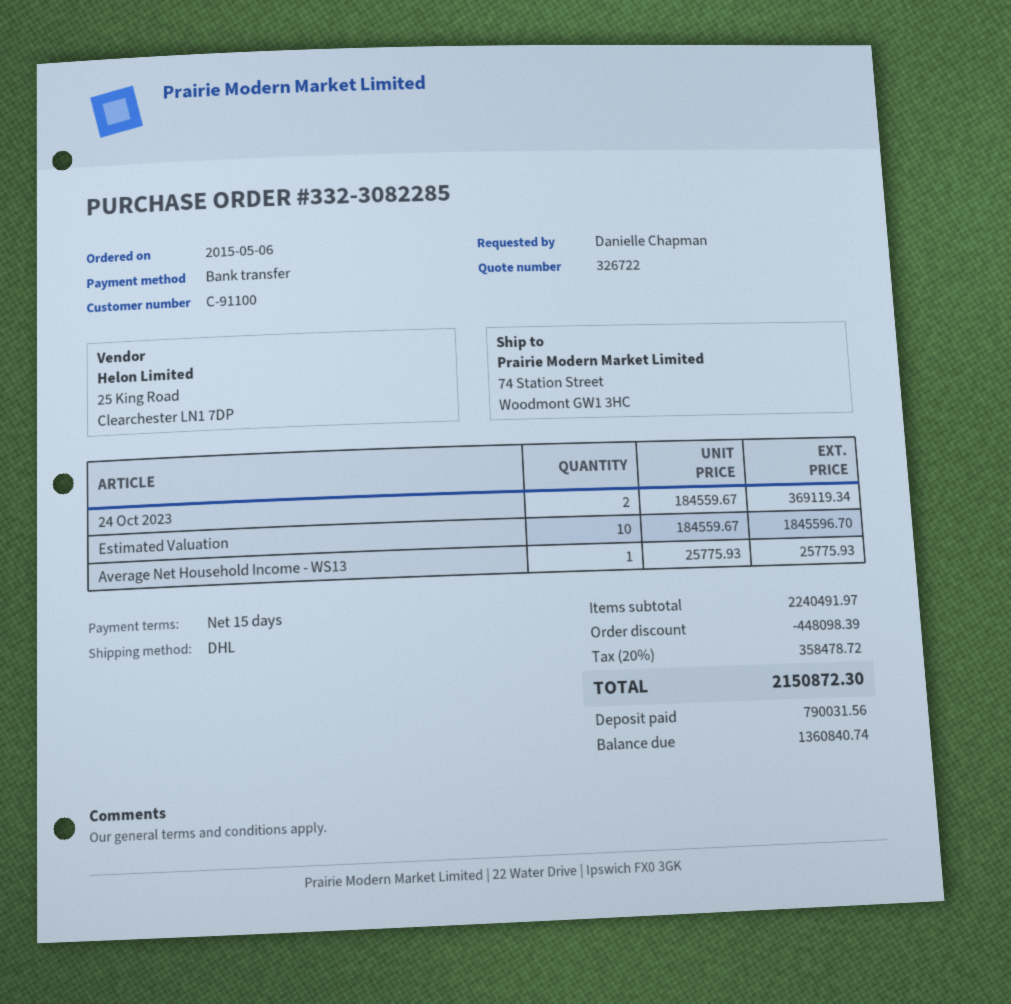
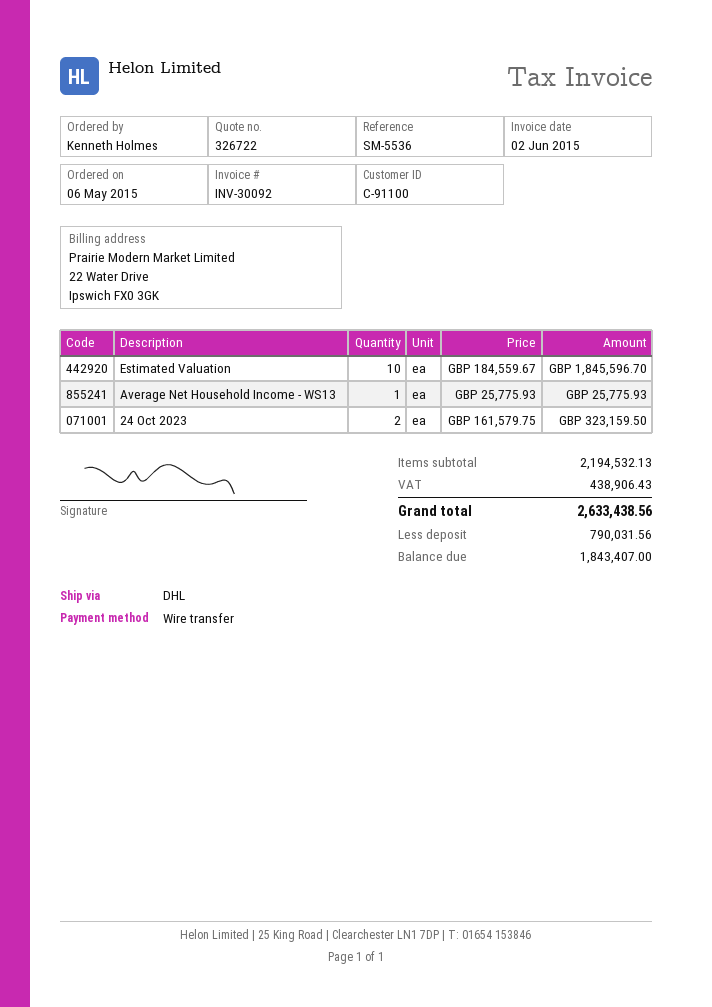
ordered by: Danielle Chapman -> Kenneth Holmes
24 Oct 2023: 2 x 184559.67 = 369119.34 -> 2 x 161579.75 = 323159.50
subtotal: 2240491.97 -> 2194532.13
discount: 448098.39 -> none
tax: 358478.72 -> 438906.43
total: 2150872.30 -> 2633438.56
balance: 1360840.74 -> 1843407.00

